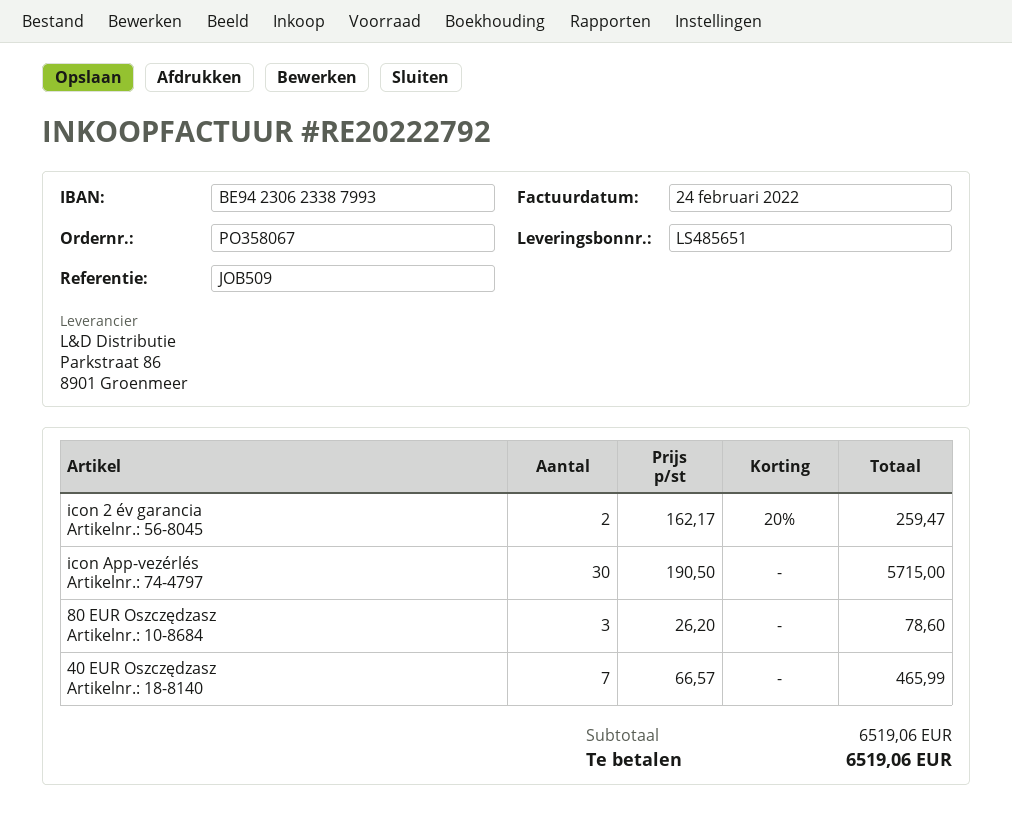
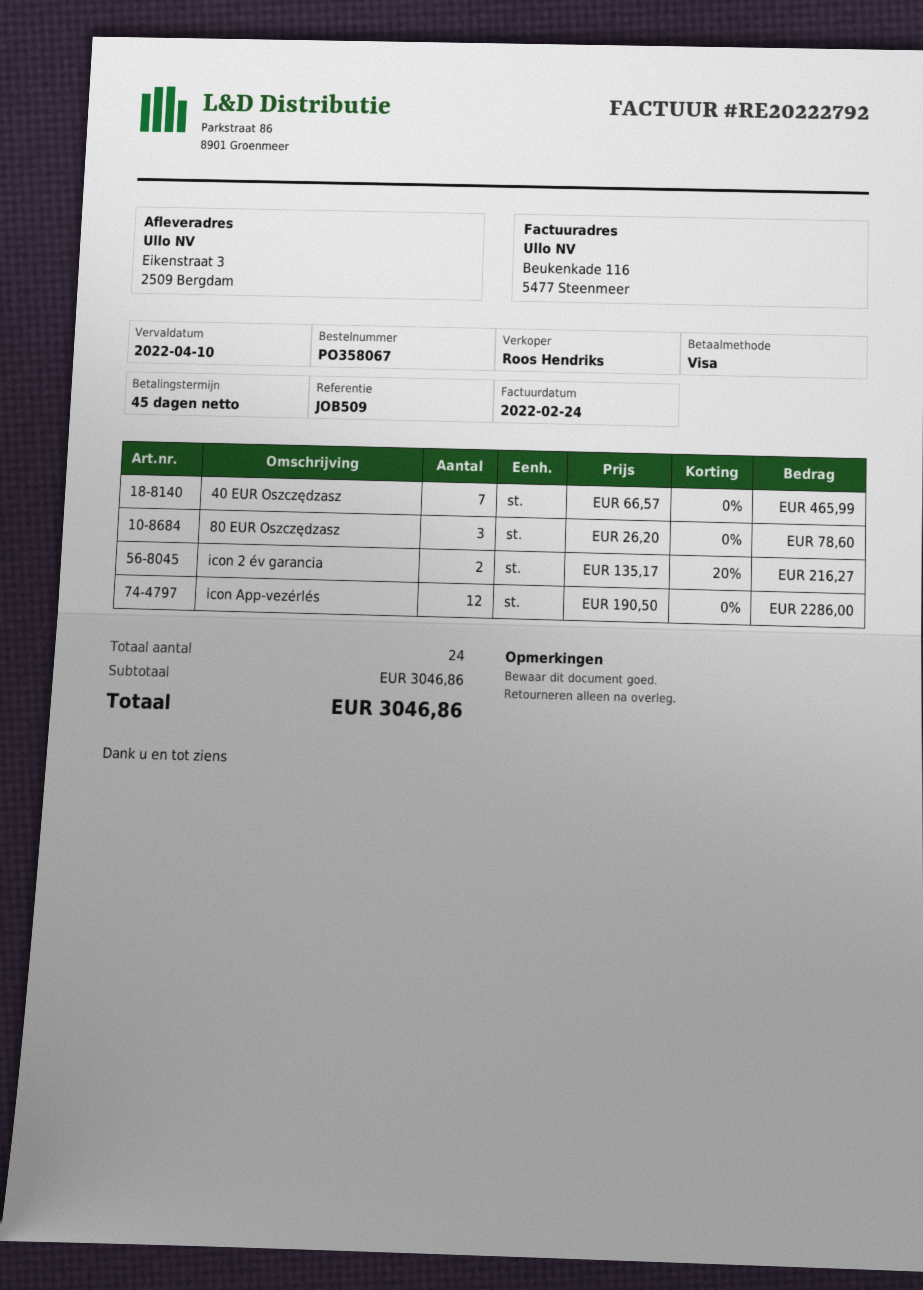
icon 2 év garancia: 2 x 162.17 - 20% = 259.47 -> 2 x 135.17 - 20% = 216.27
icon App-vezérlés: 30 x 190.50 = 5715.00 -> 12 x 190.50 = 2286.00
subtotal: 6519.06 -> 3046.86
total: 6519.06 -> 3046.86

